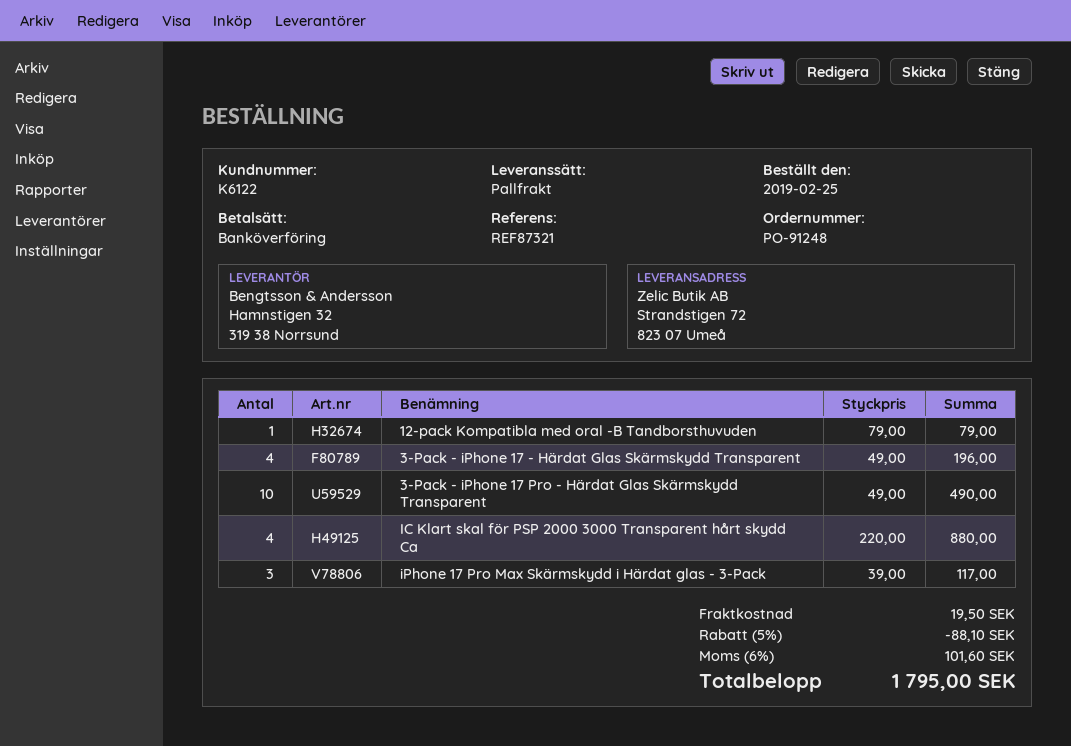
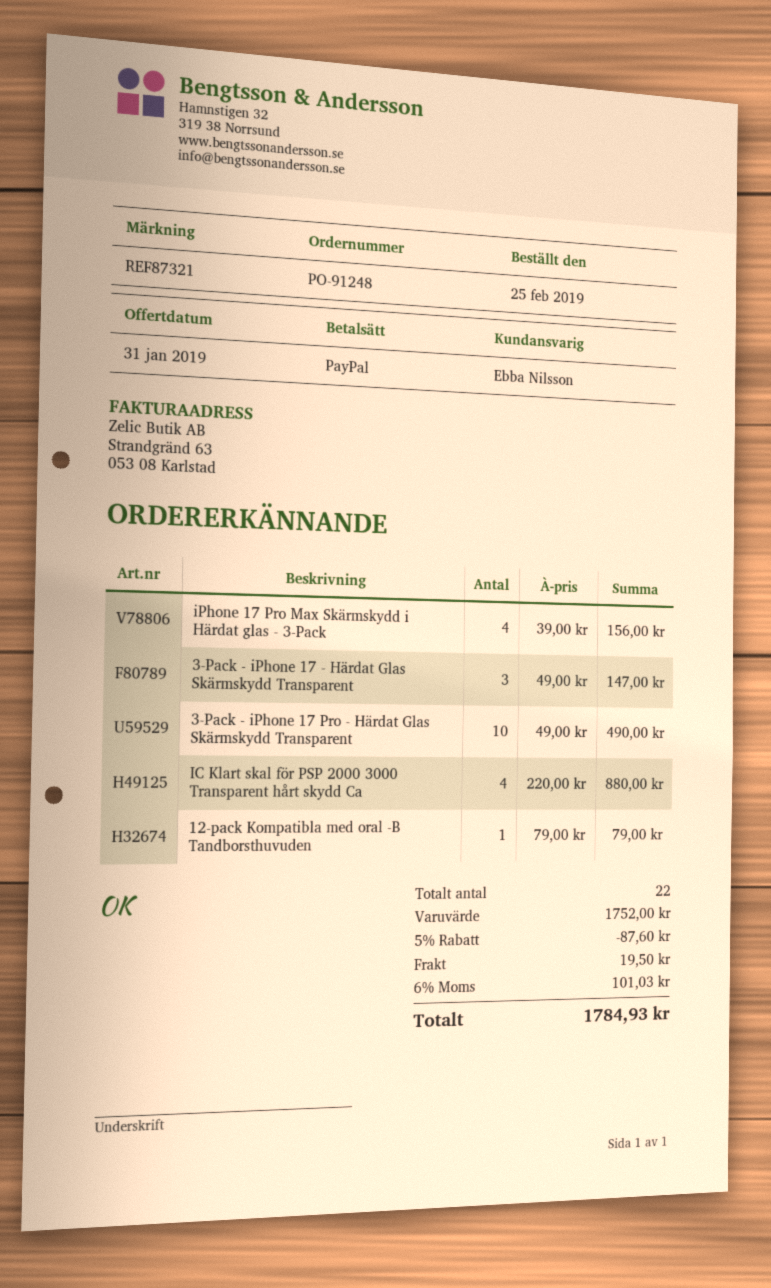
payment method: bank transfer -> PayPal
3-Pack - iPhone 17 - Härdat Glas Skärmskydd Transparent: 4 x 49.00 = 196.00 -> 3 x 49.00 = 147.00
iPhone 17 Pro Max Skärmskydd i Härdat glas - 3-Pack: 3 x 39.00 = 117.00 -> 4 x 39.00 = 156.00
discount: 5% = 88.10 -> 5% = 87.60
tax: 6% = 101.60 -> 6% = 101.03
total: 1795.00 -> 1784.93

